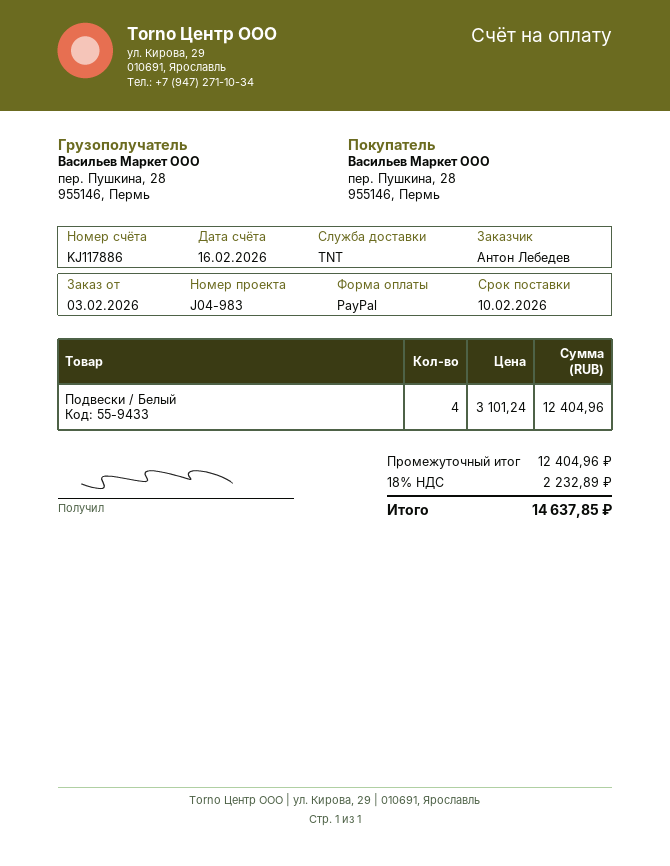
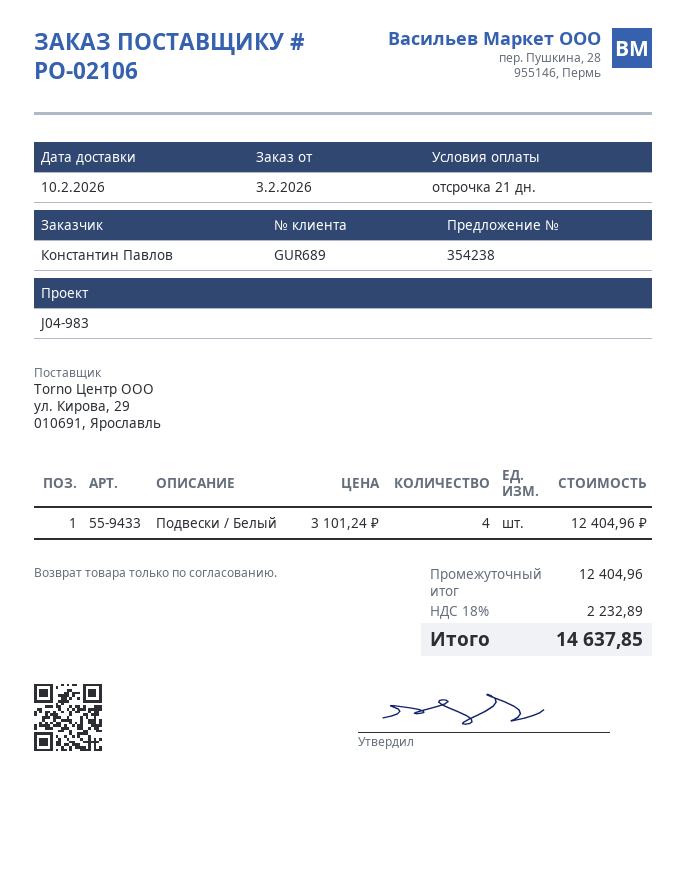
ordered by: Антон Лебедев -> Константин Павлов

